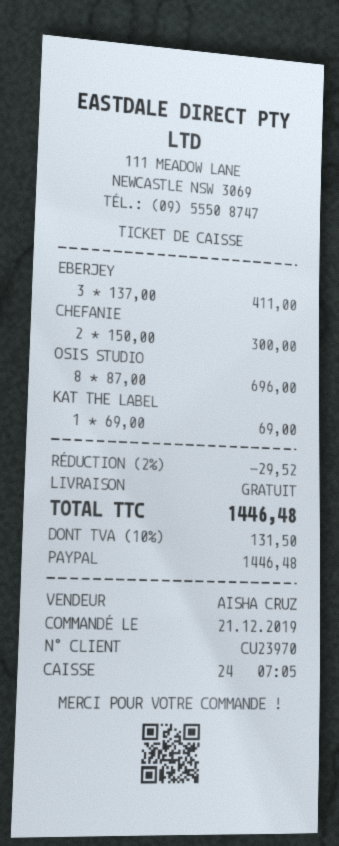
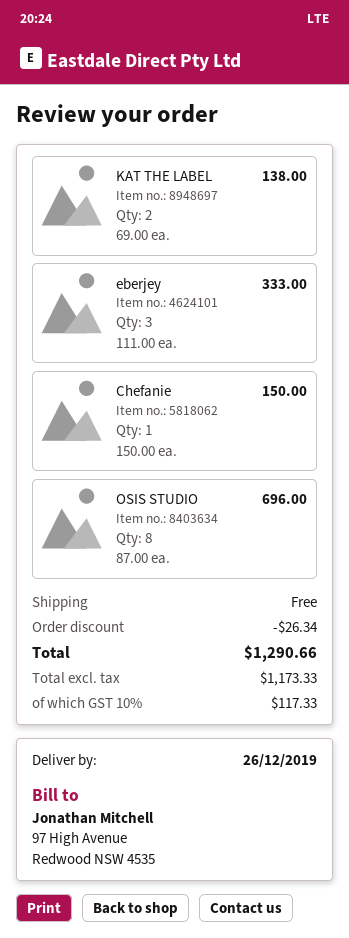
EBERJEY: 3 x 137.00 = 411.00 -> 3 x 111.00 = 333.00
CHEFANIE: 2 x 150.00 = 300.00 -> 1 x 150.00 = 150.00
KAT THE LABEL: 1 x 69.00 = 69.00 -> 2 x 69.00 = 138.00
discount: 29.52 -> 26.34
tax: 10% = 131.50 -> 10% = 117.33
total: 1446.48 -> 1290.66

